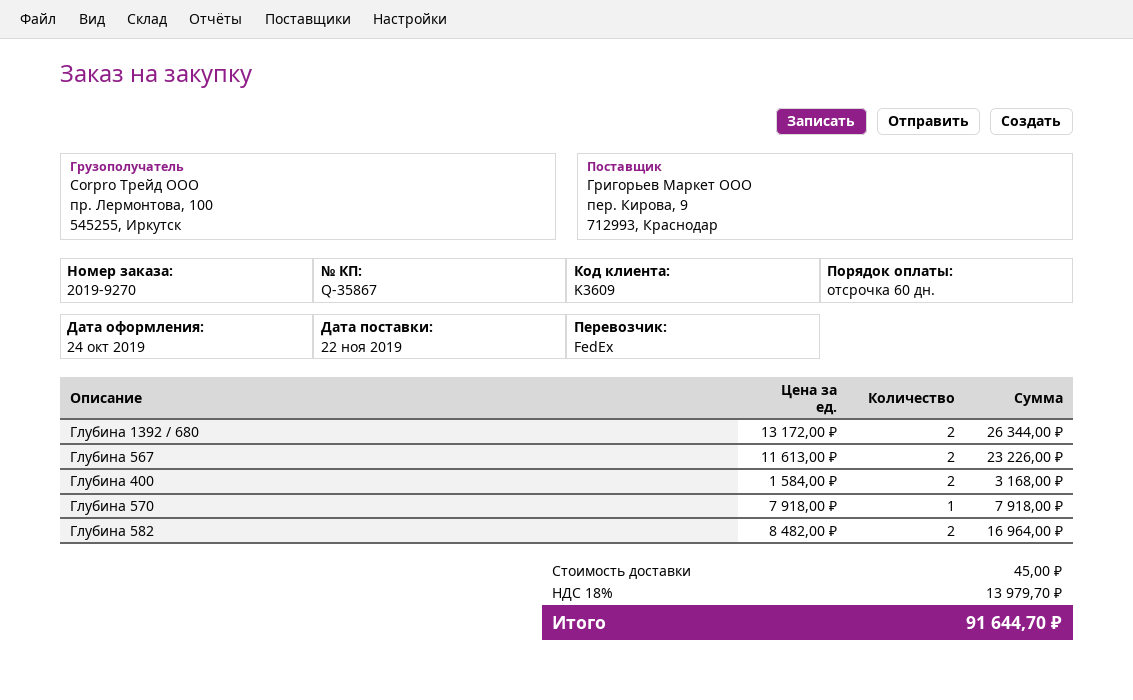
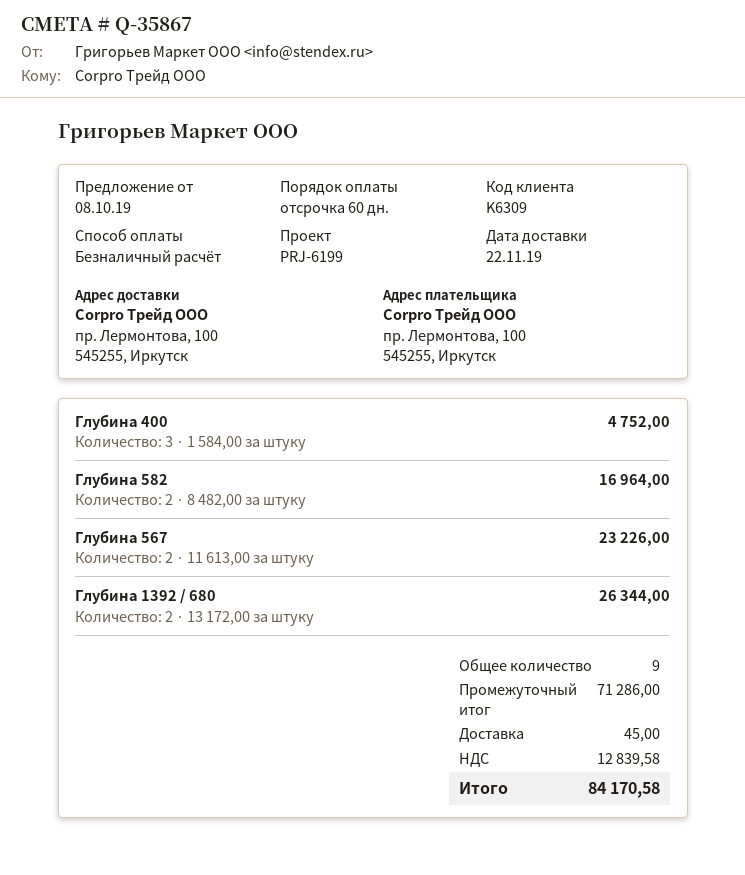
customer number: K3609 -> K6309
Глубина 400: 2 x 1584.00 = 3168.00 -> 3 x 1584.00 = 4752.00
Глубина 570: 1 x 7918.00 = 7918.00 -> none
tax: 13979.70 -> 12839.58
total: 91644.70 -> 84170.58

